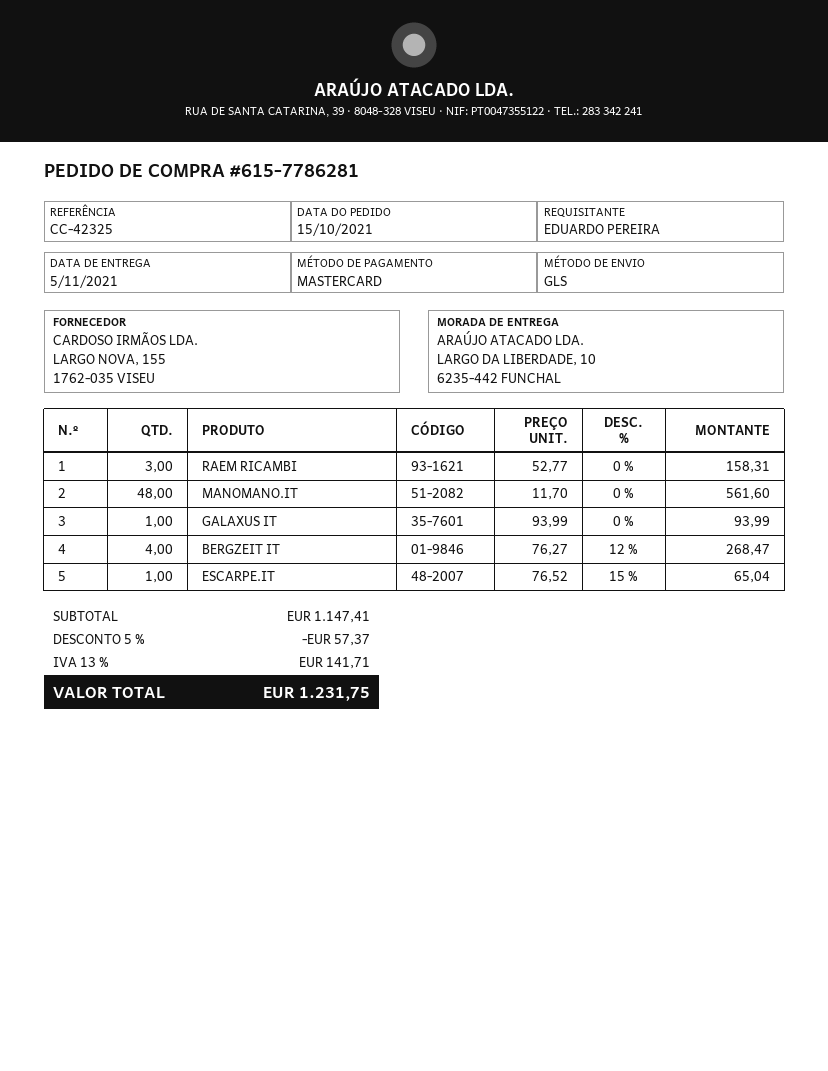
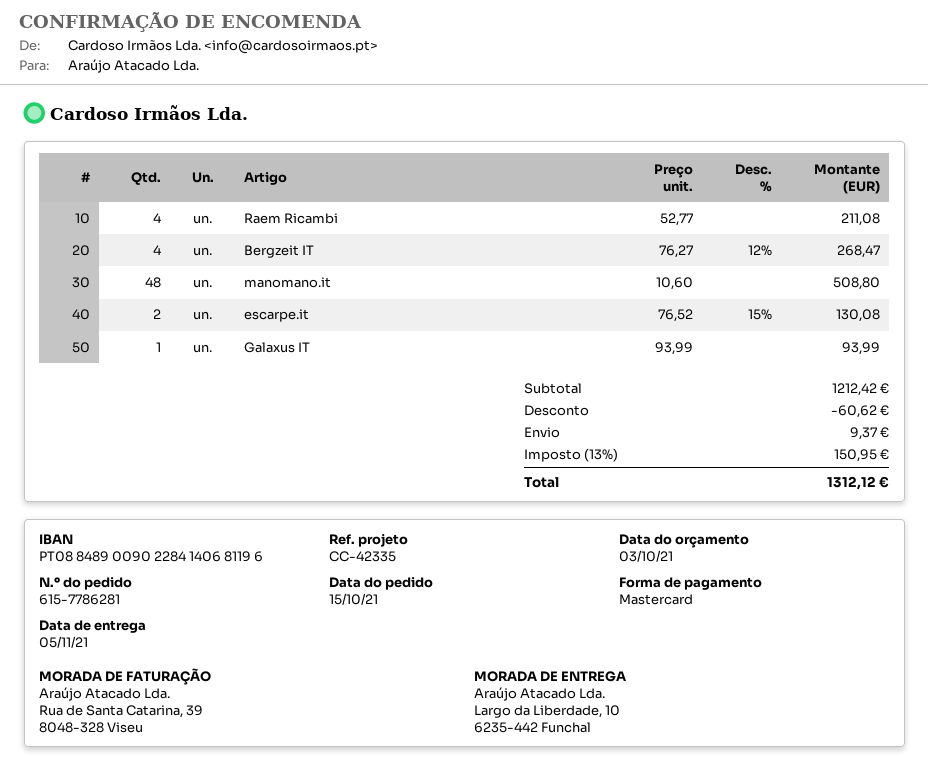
reference: CC-42325 -> CC-42335
RAEM RICAMBI: 3 x 52.77 = 158.31 -> 4 x 52.77 = 211.08
MANOMANO.IT: 48 x 11.70 = 561.60 -> 48 x 10.60 = 508.80
ESCARPE.IT: 1 x 76.52 - 15% = 65.04 -> 2 x 76.52 - 15% = 130.08
subtotal: 1147.41 -> 1212.42
discount: 57.37 -> 60.62
shipping: none -> 9.37
tax: 13% = 141.71 -> 13% = 150.95
total: 1231.75 -> 1312.12

